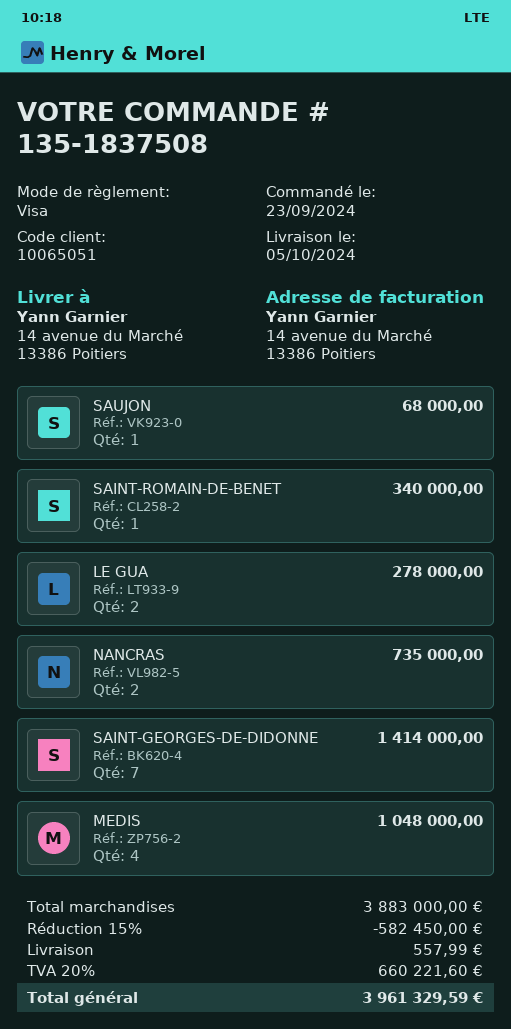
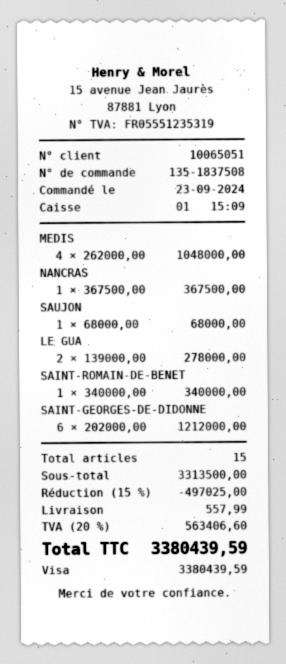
NANCRAS: 2 for 735000.00 -> 1 for 367500.00
SAINT-GEORGES-DE-DIDONNE: 7 for 1414000.00 -> 6 for 1212000.00
subtotal: 3883000.00 -> 3313500.00
discount: 15% = 582450.00 -> 15% = 497025.00
tax: 20% = 660221.60 -> 20% = 563406.60
total: 3961329.59 -> 3380439.59

